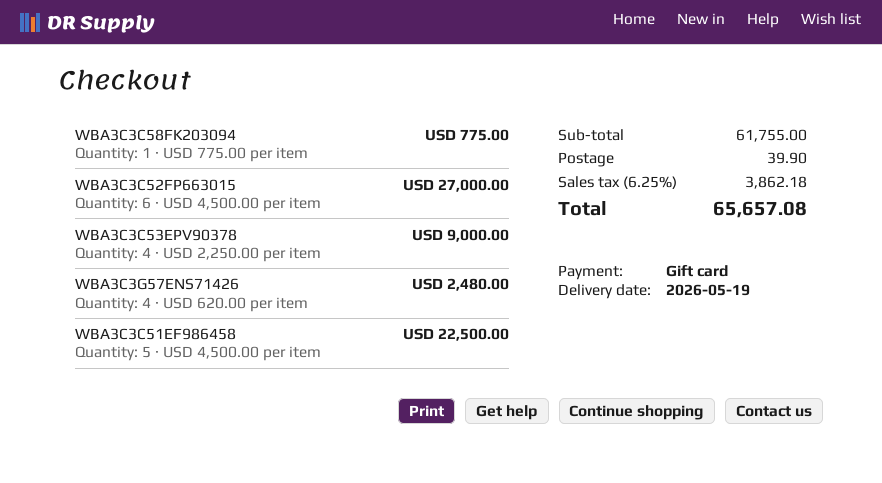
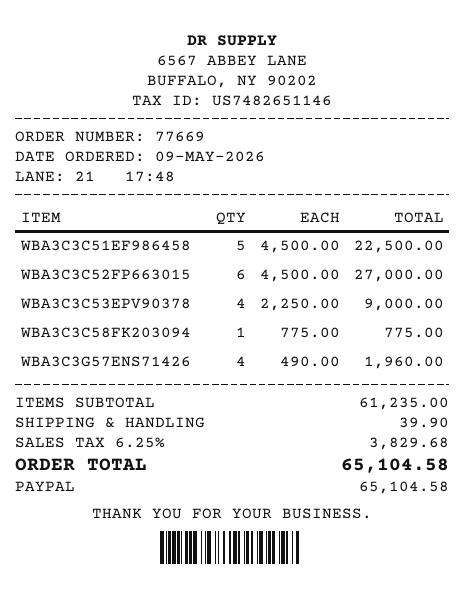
payment method: gift card -> PayPal
WBA3C3G57ENS71426: 4 x 620.00 = 2480.00 -> 4 x 490.00 = 1960.00
subtotal: 61755.00 -> 61235.00
tax: 6.25% = 3862.18 -> 6.25% = 3829.68
total: 65657.08 -> 65104.58

